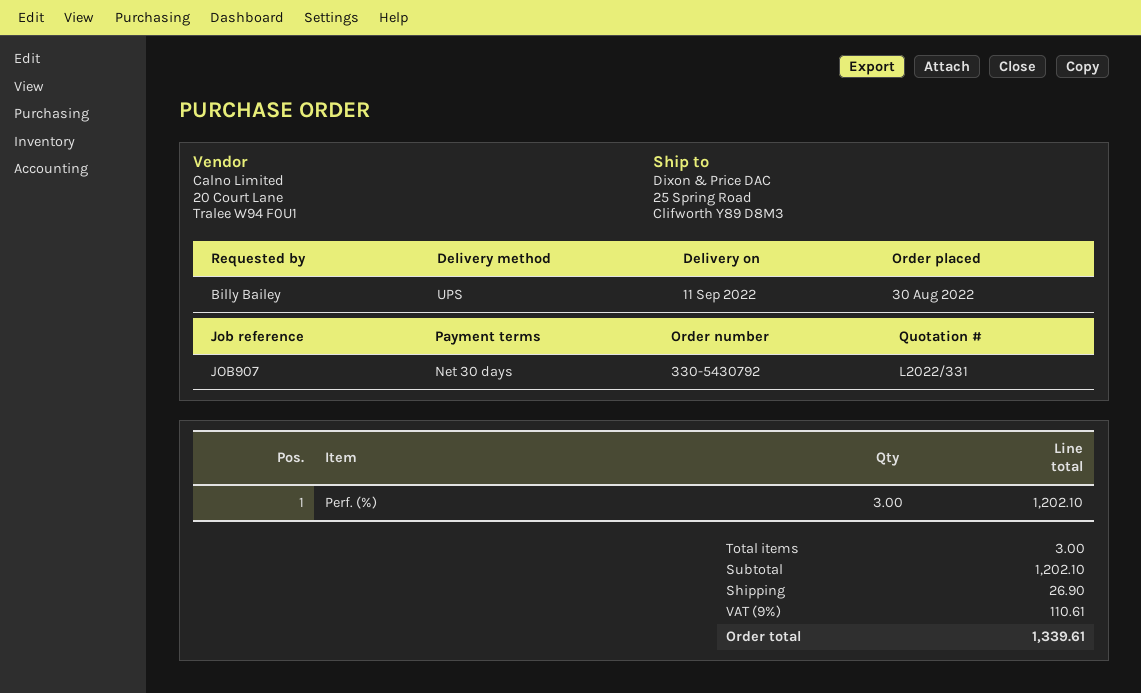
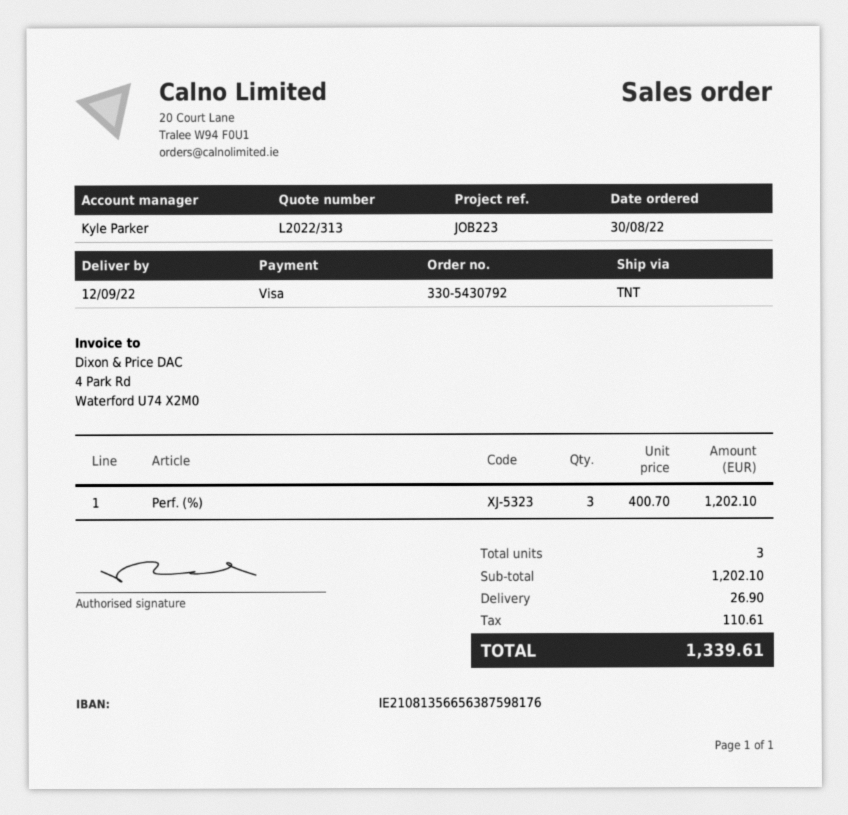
quote number: L2022/331 -> L2022/313
delivery date: 2022-09-11 -> 2022-09-12
reference: JOB907 -> JOB223
shipping method: UPS -> TNT

